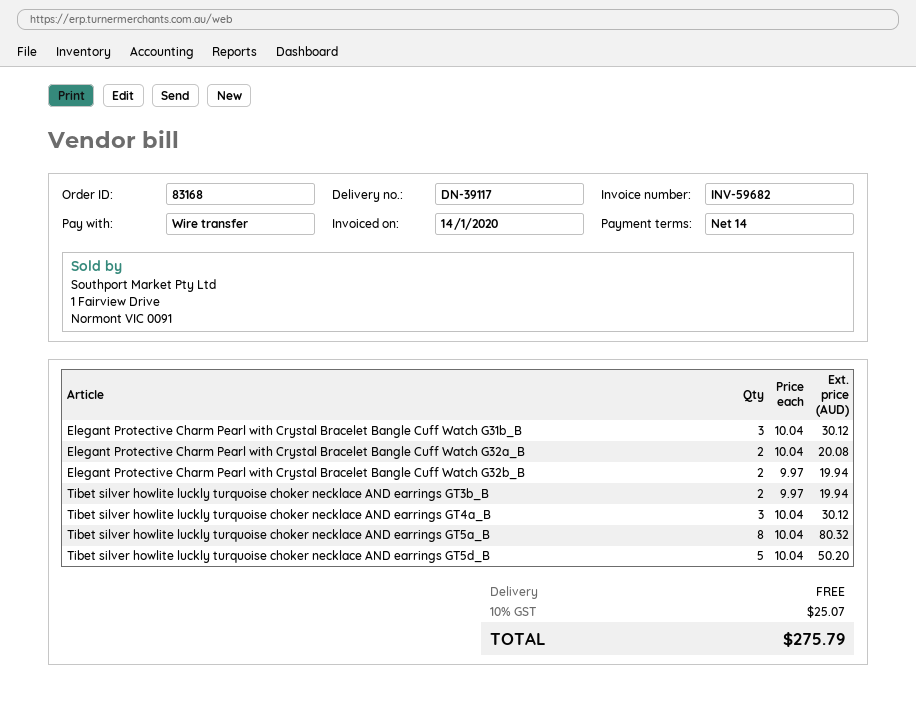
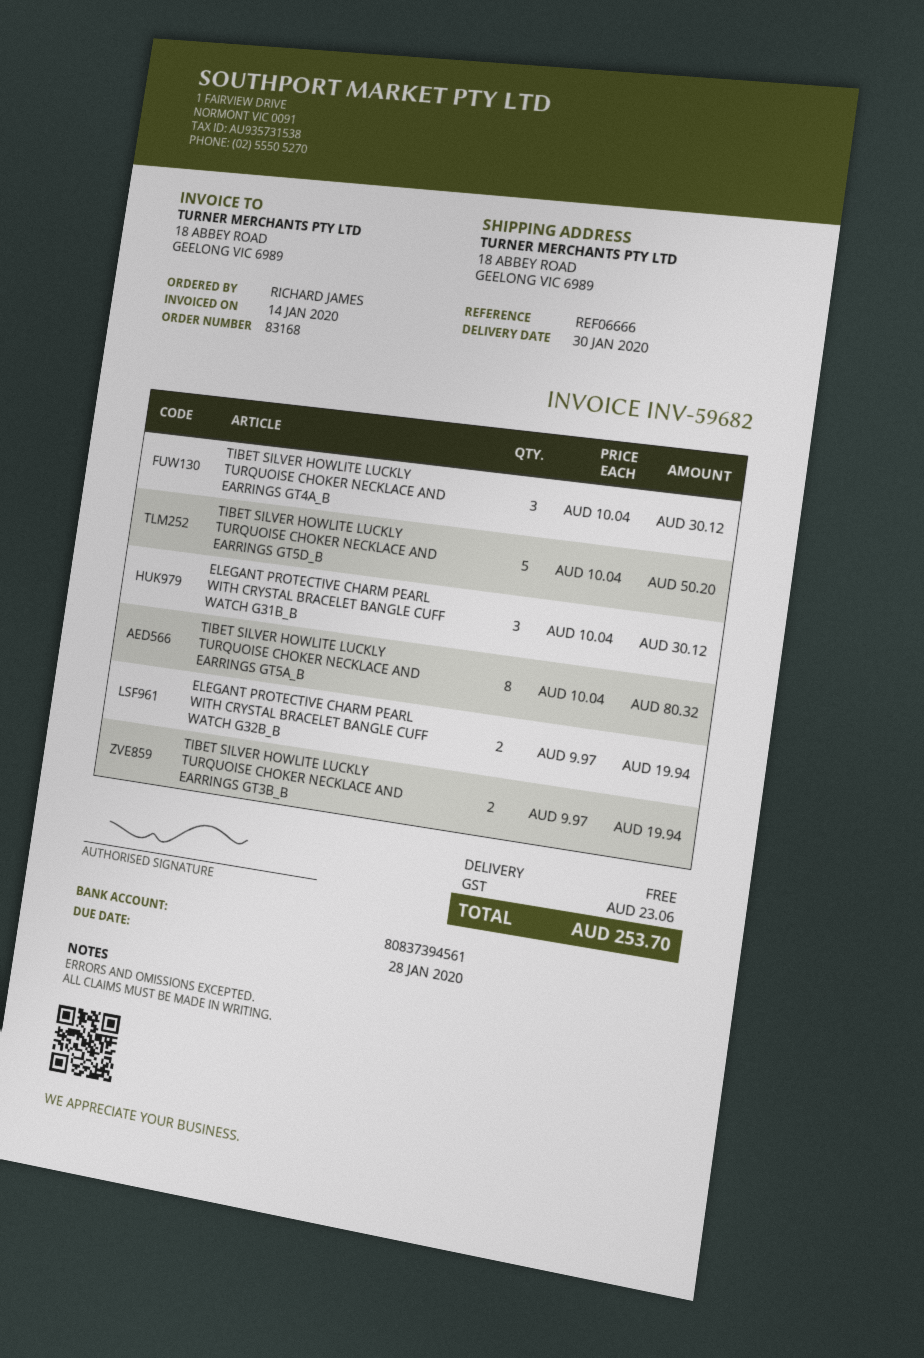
Elegant Protective Charm Pearl with Crystal Bracelet Bangle Cuff Watch G32a_B: 2 x 10.04 = 20.08 -> none
tax: 25.07 -> 23.06
total: 275.79 -> 253.70

